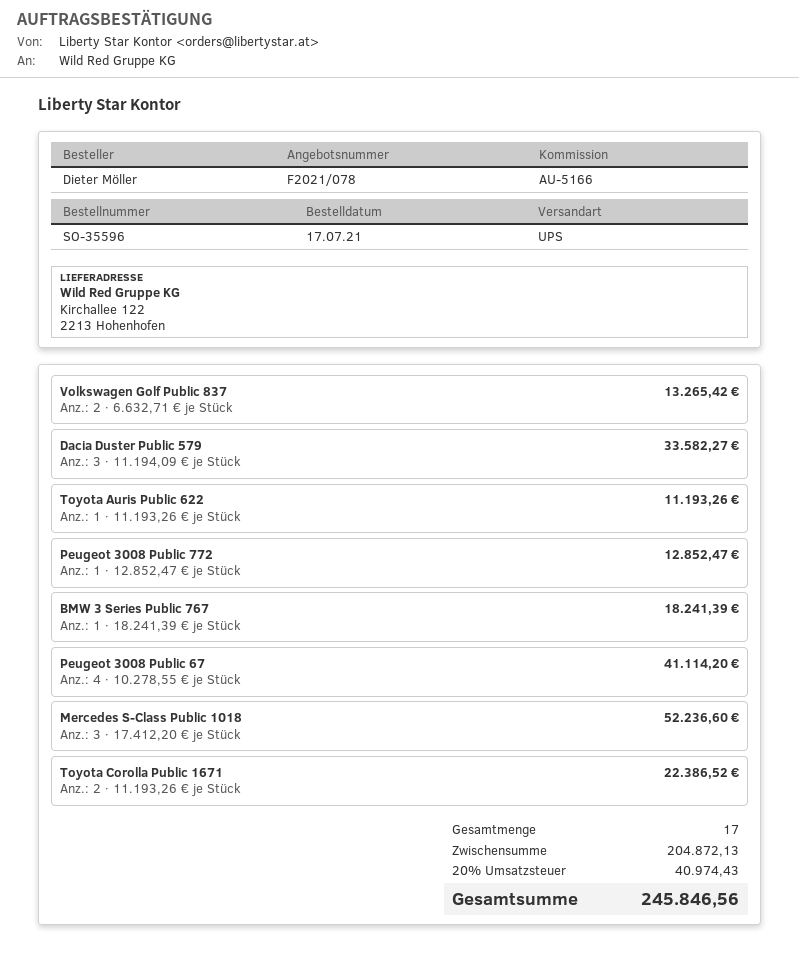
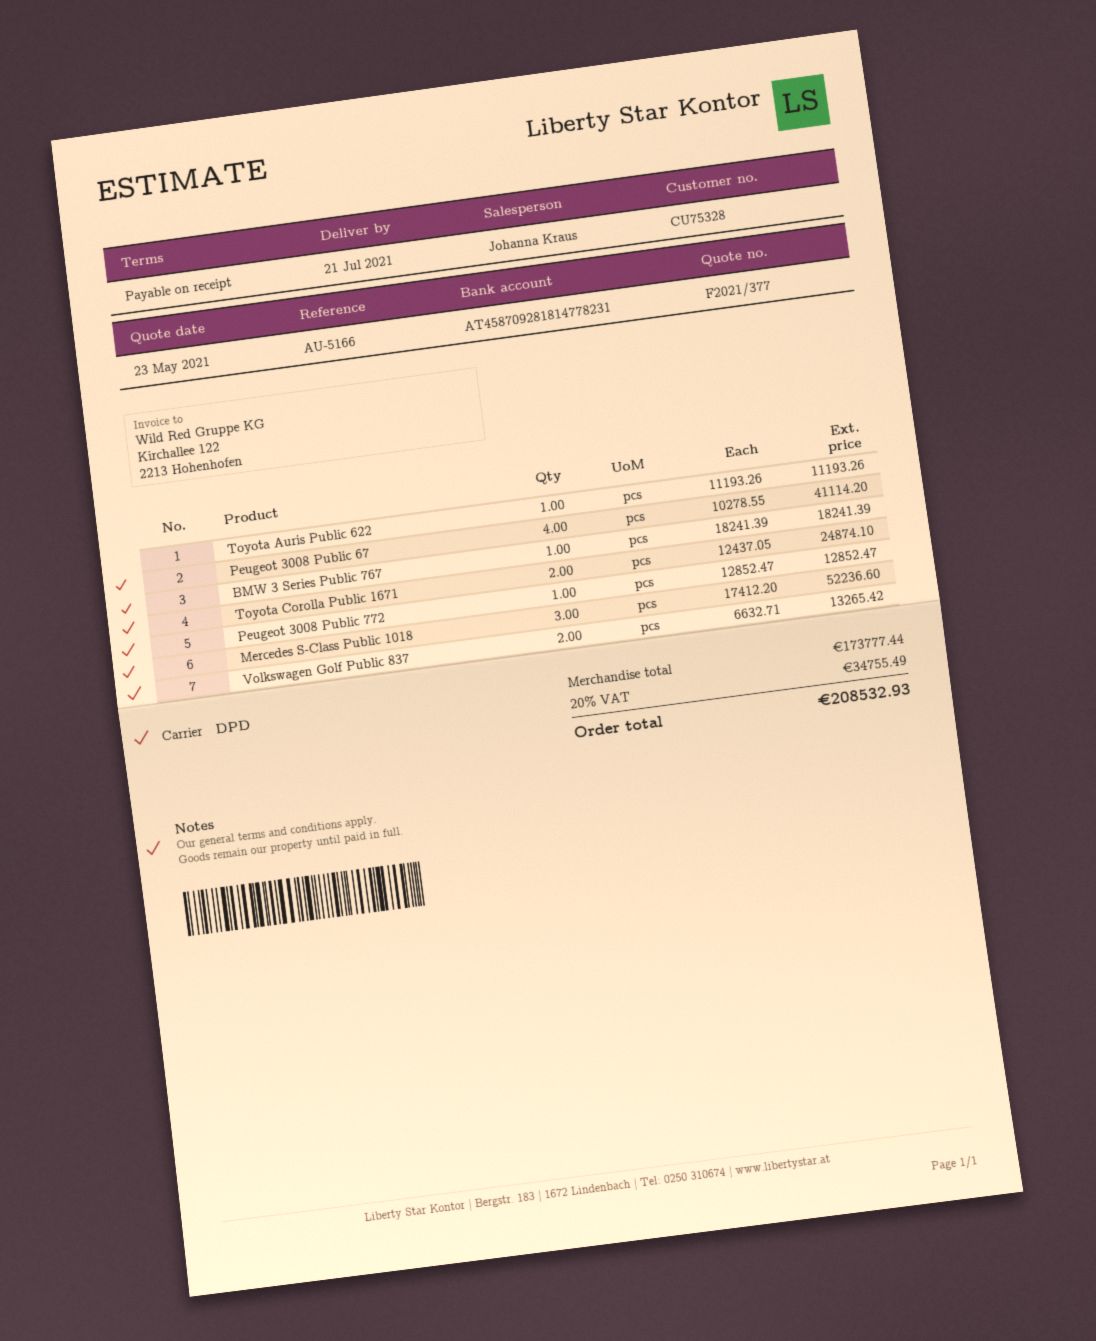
quote number: F2021/078 -> F2021/377
shipping method: UPS -> DPD
Dacia Duster Public 579: 3 x 11194.09 = 33582.27 -> none
Toyota Corolla Public 1671: 2 x 11193.26 = 22386.52 -> 2 x 12437.05 = 24874.10
subtotal: 204872.13 -> 173777.44
tax: 20% = 40974.43 -> 20% = 34755.49
total: 245846.56 -> 208532.93

